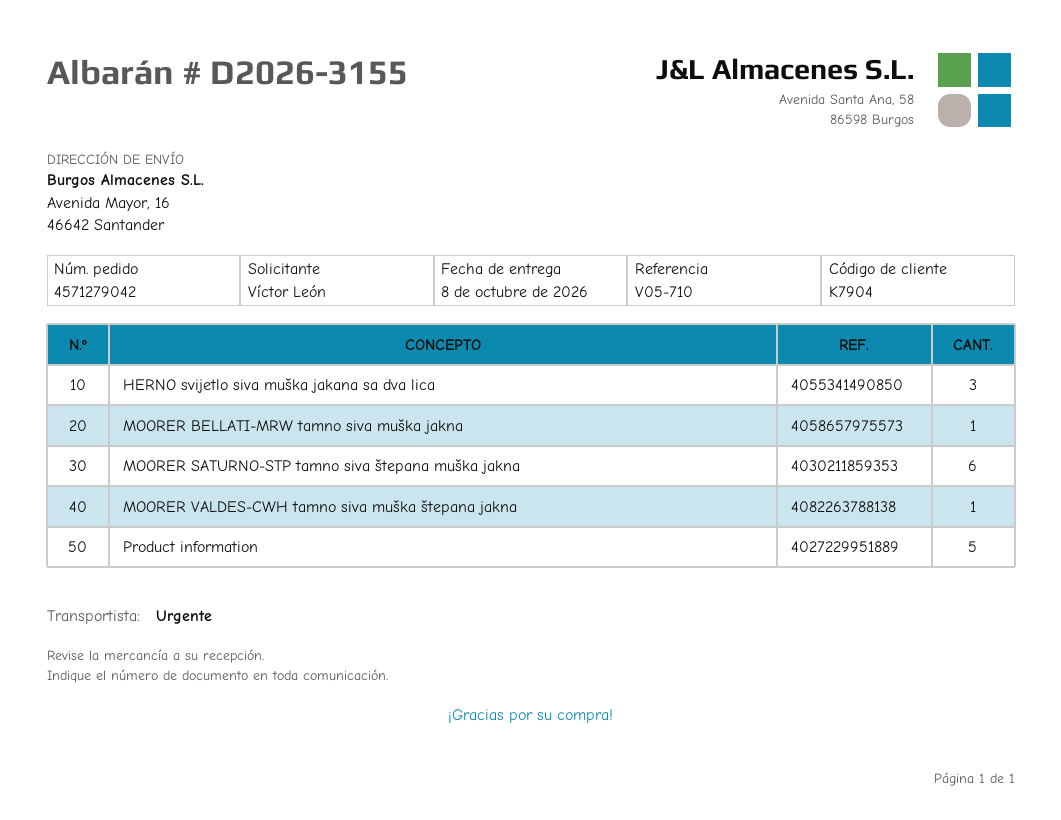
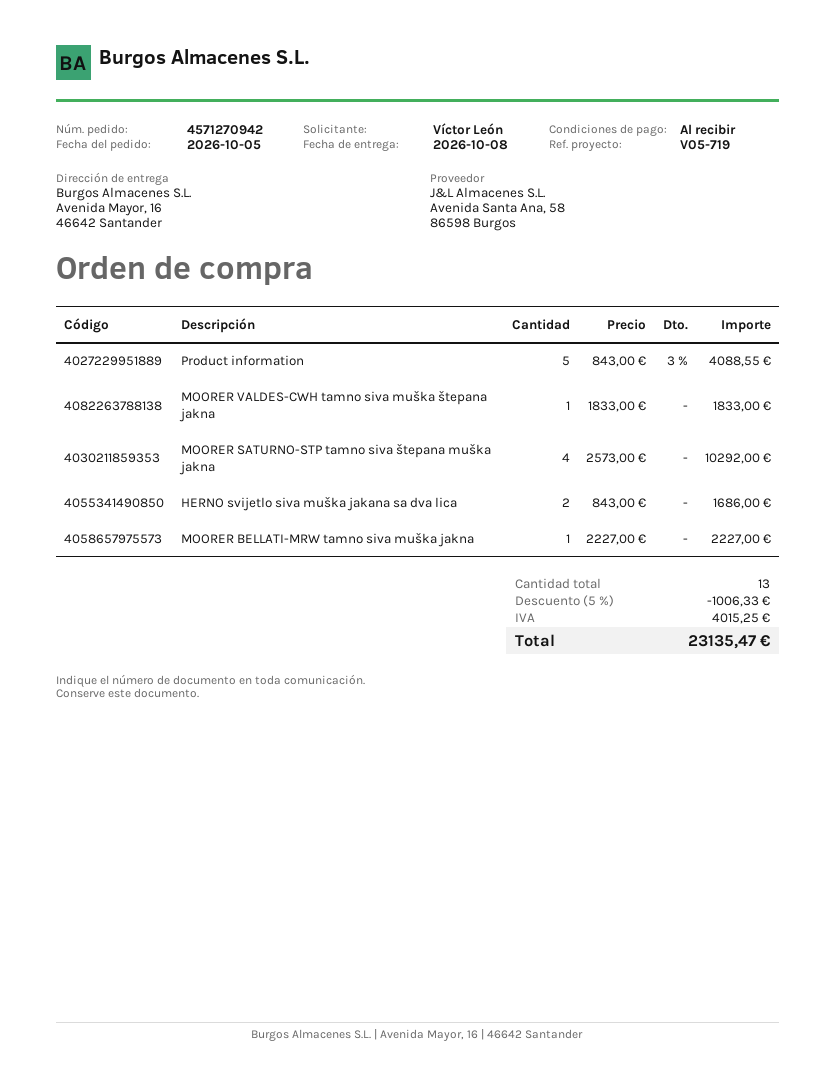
order number: 4571279042 -> 4571270942
reference: V05-710 -> V05-719
HERNO svijetlo siva muška jakana sa dva lica: 3 -> 2
MOORER SATURNO-STP tamno siva štepana muška jakna: 6 -> 4

